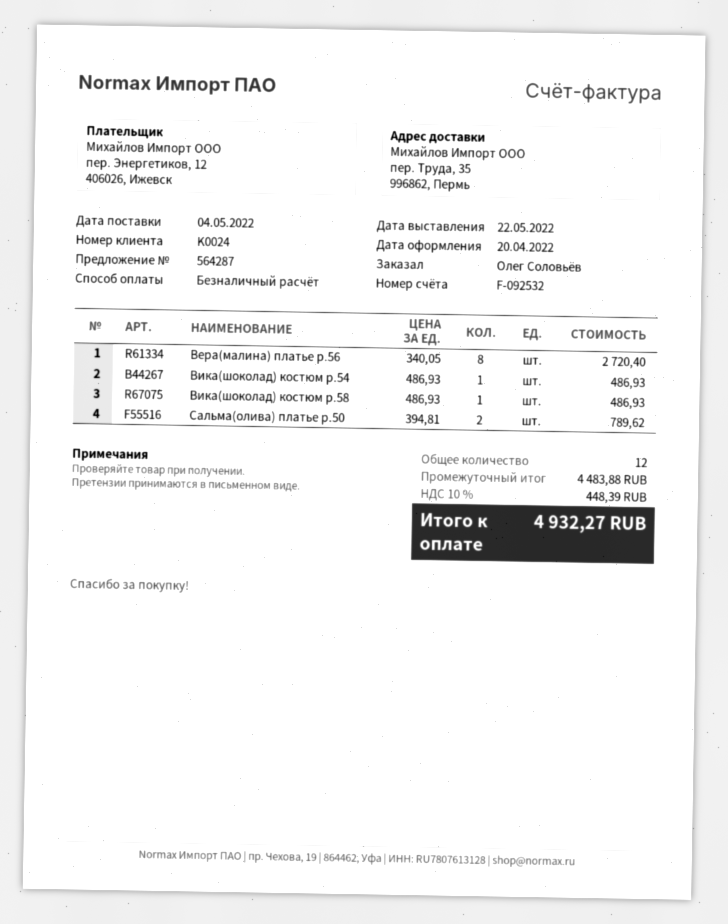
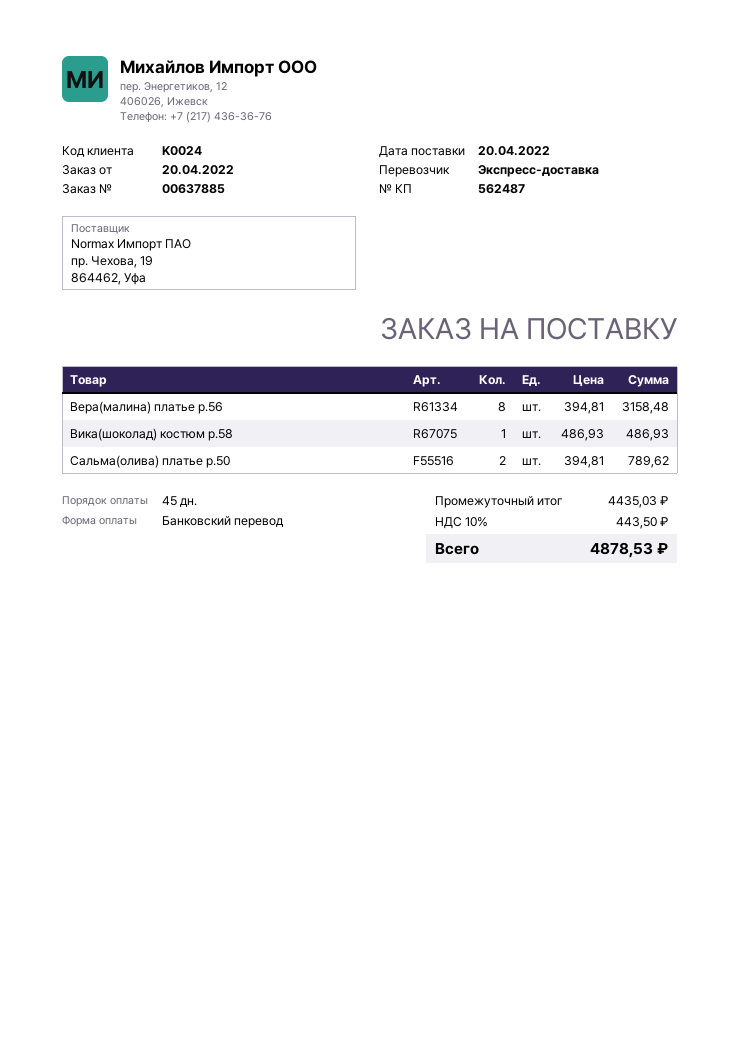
quote number: 564287 -> 562487
delivery date: 2022-05-04 -> 2022-04-20
Вера(малина) платье р.56: 8 x 340.05 = 2720.40 -> 8 x 394.81 = 3158.48
Вика(шоколад) костюм р.54: 1 x 486.93 = 486.93 -> none
subtotal: 4483.88 -> 4435.03
tax: 10% = 448.39 -> 10% = 443.50
total: 4932.27 -> 4878.53

